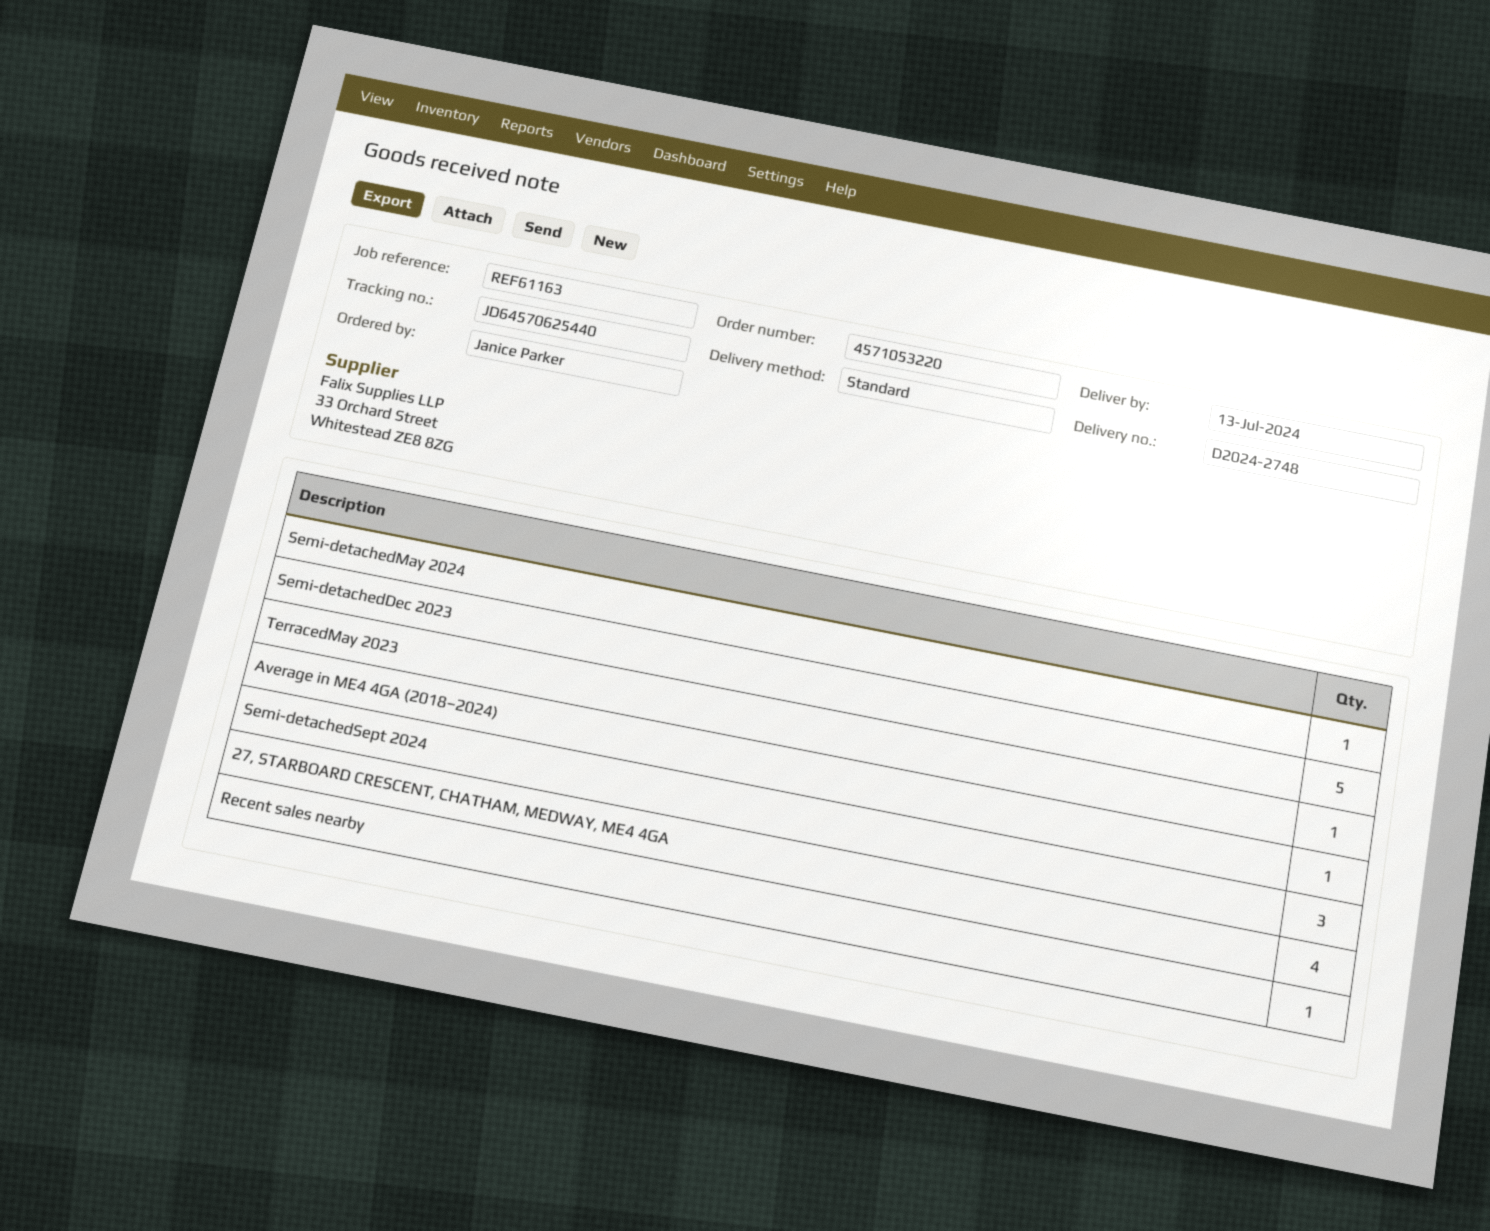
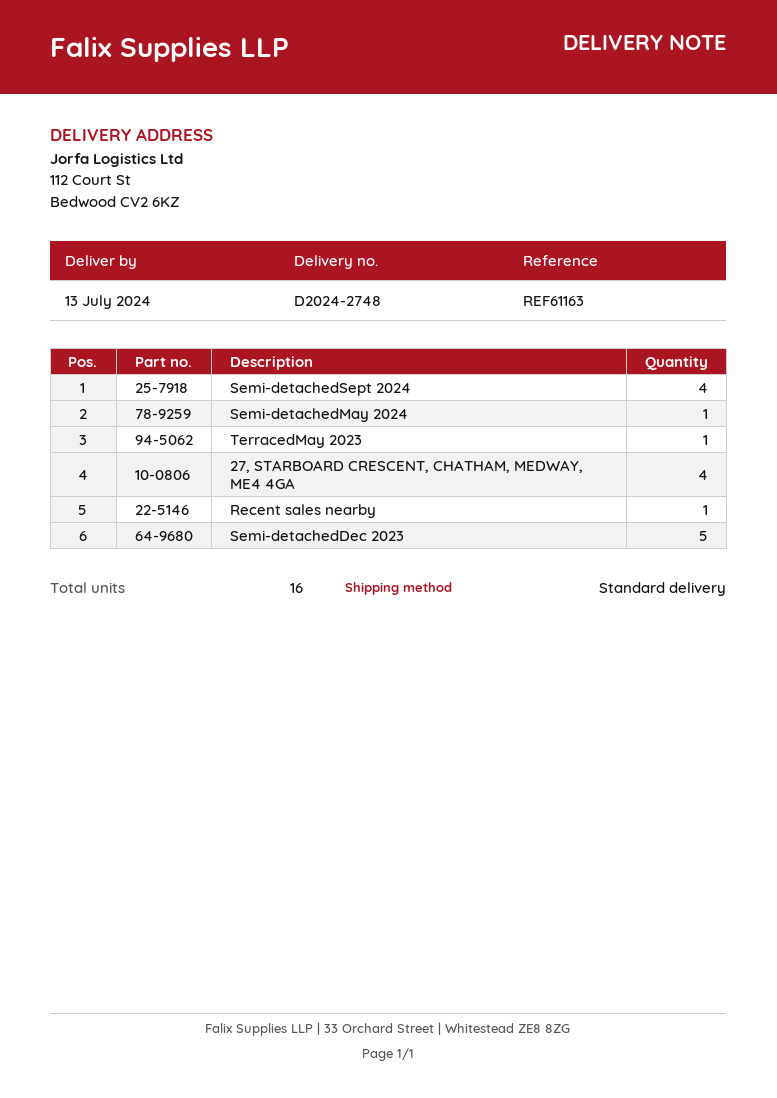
Average in ME4 4GA (2018–2024): 1 -> none
Semi-detachedSept 2024: 3 -> 4

